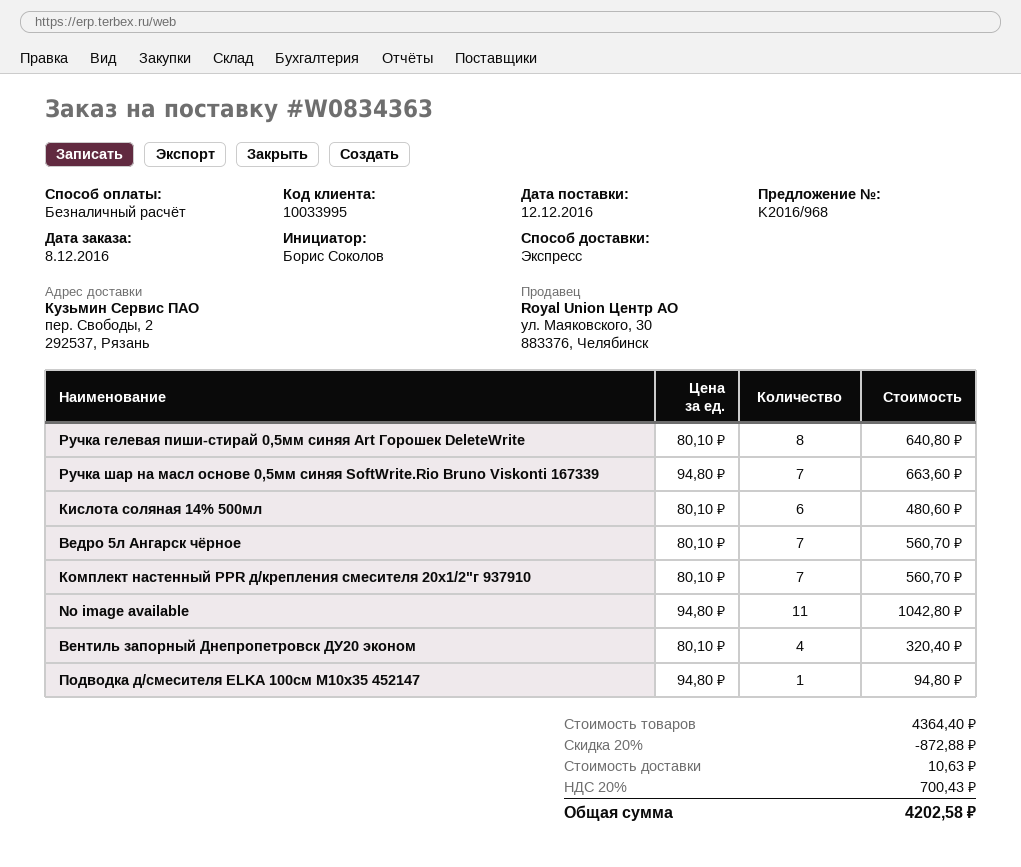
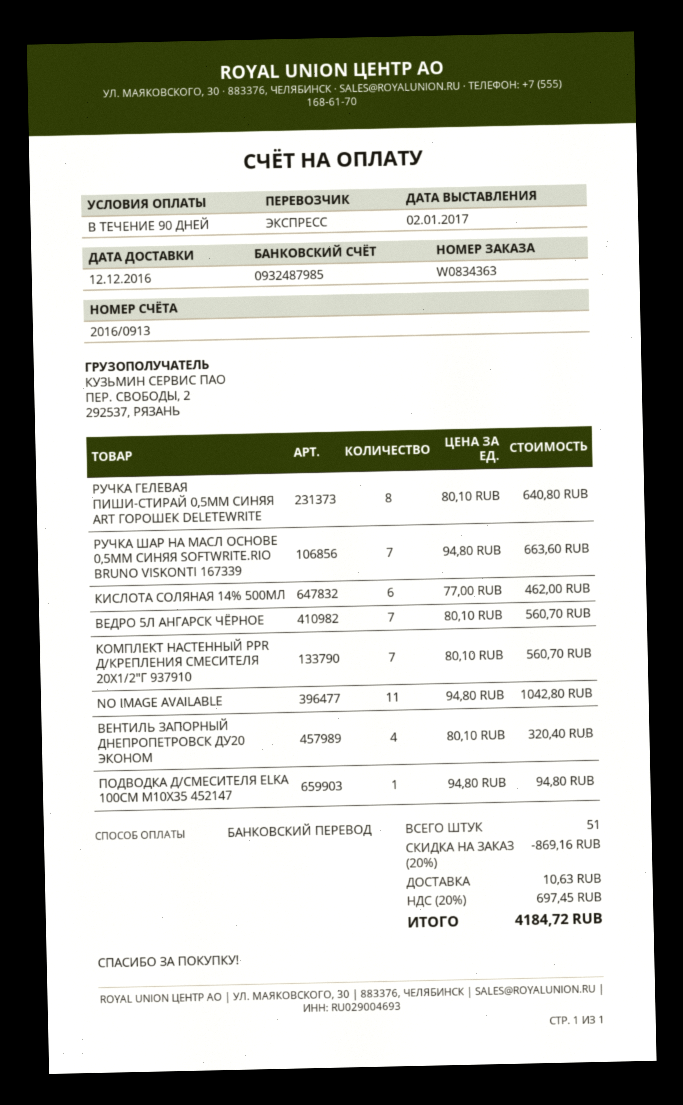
Кислота соляная 14% 500мл: 6 x 80.10 = 480.60 -> 6 x 77.00 = 462.00
discount: 20% = 872.88 -> 20% = 869.16
tax: 20% = 700.43 -> 20% = 697.45
total: 4202.58 -> 4184.72

